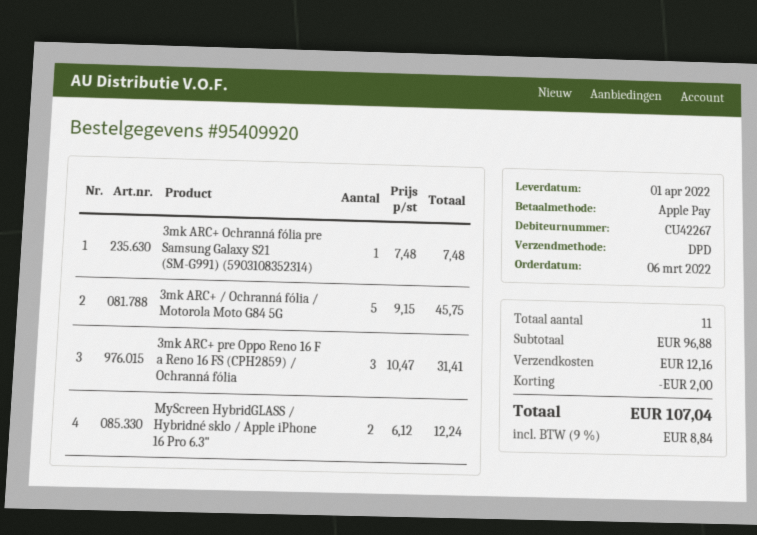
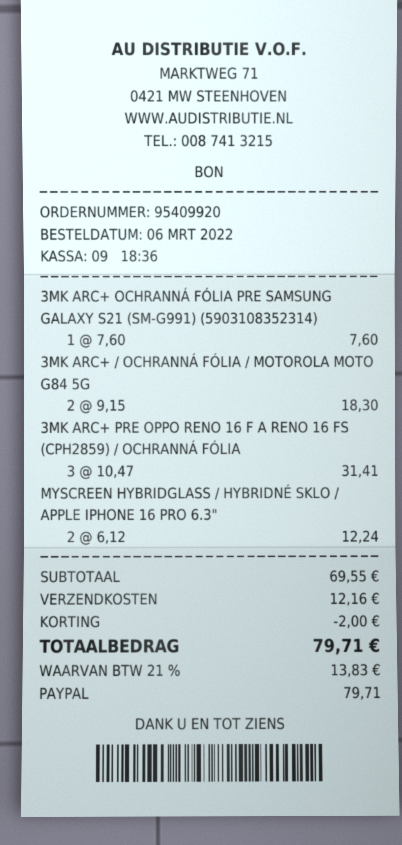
payment method: Apple Pay -> PayPal
3mk ARC+ Ochranná fólia pre Samsung Galaxy S21 (SM-G991) (5903108352314): 1 x 7.48 = 7.48 -> 1 x 7.60 = 7.60
3mk ARC+ / Ochranná fólia / Motorola Moto G84 5G: 5 x 9.15 = 45.75 -> 2 x 9.15 = 18.30
subtotal: 96.88 -> 69.55
tax: 9% = 8.84 -> 21% = 13.83
total: 107.04 -> 79.71

